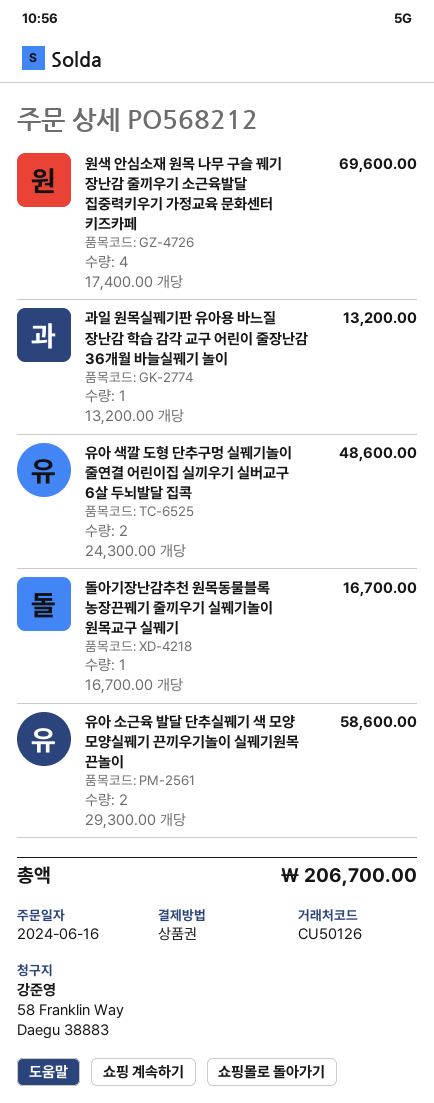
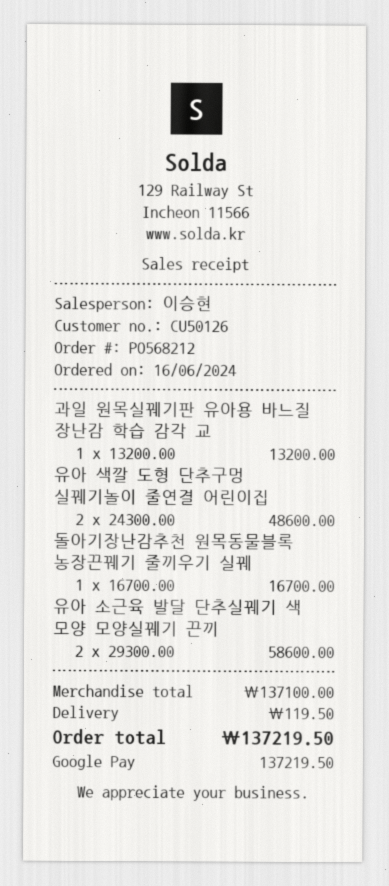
payment method: gift card -> Google Pay
원색 안심소재 원목 나무 구슬 꿰기 장난감 줄끼우기 소근육발달 집중력키우기 가정교육 문화센터 키즈카페: 4 x 17400.00 = 69600.00 -> none
shipping: none -> 119.50
total: 206700.00 -> 137219.50

